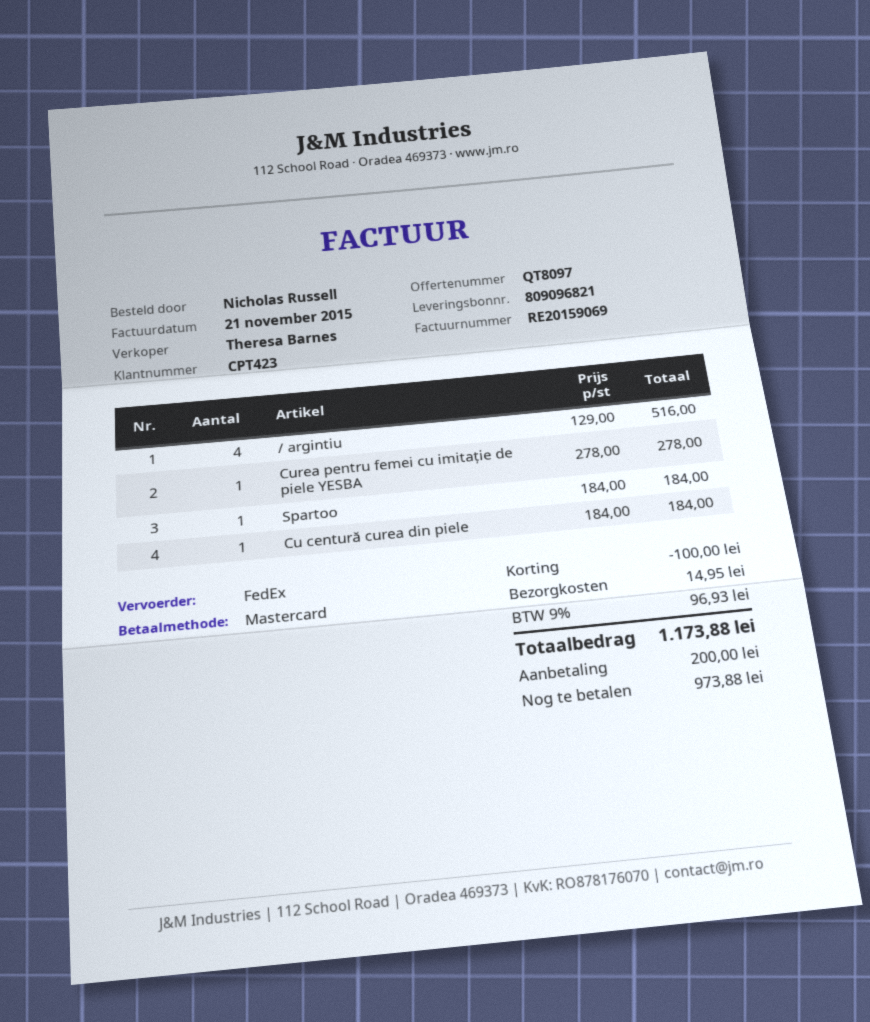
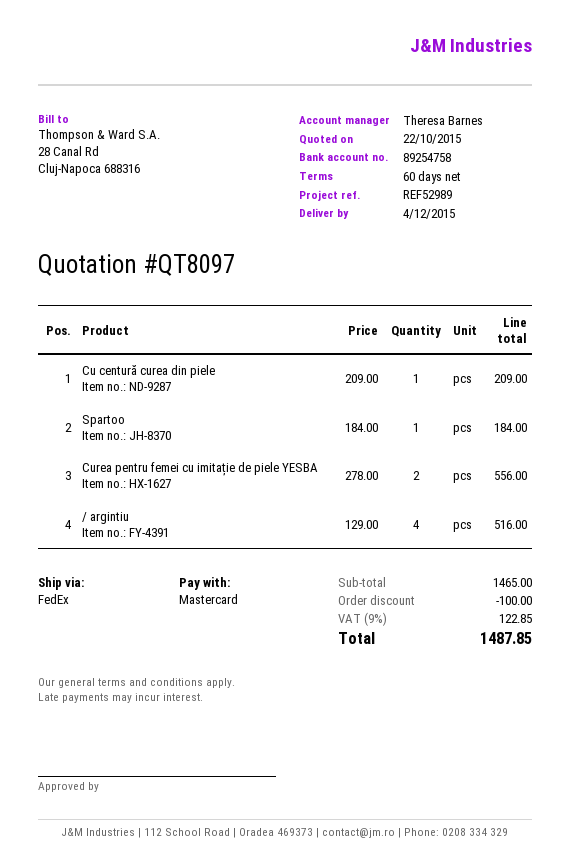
Curea pentru femei cu imitație de piele YESBA: 1 x 278.00 = 278.00 -> 2 x 278.00 = 556.00
Cu centură curea din piele: 1 x 184.00 = 184.00 -> 1 x 209.00 = 209.00
shipping: 14.95 -> none
tax: 9% = 96.93 -> 9% = 122.85
total: 1173.88 -> 1487.85

